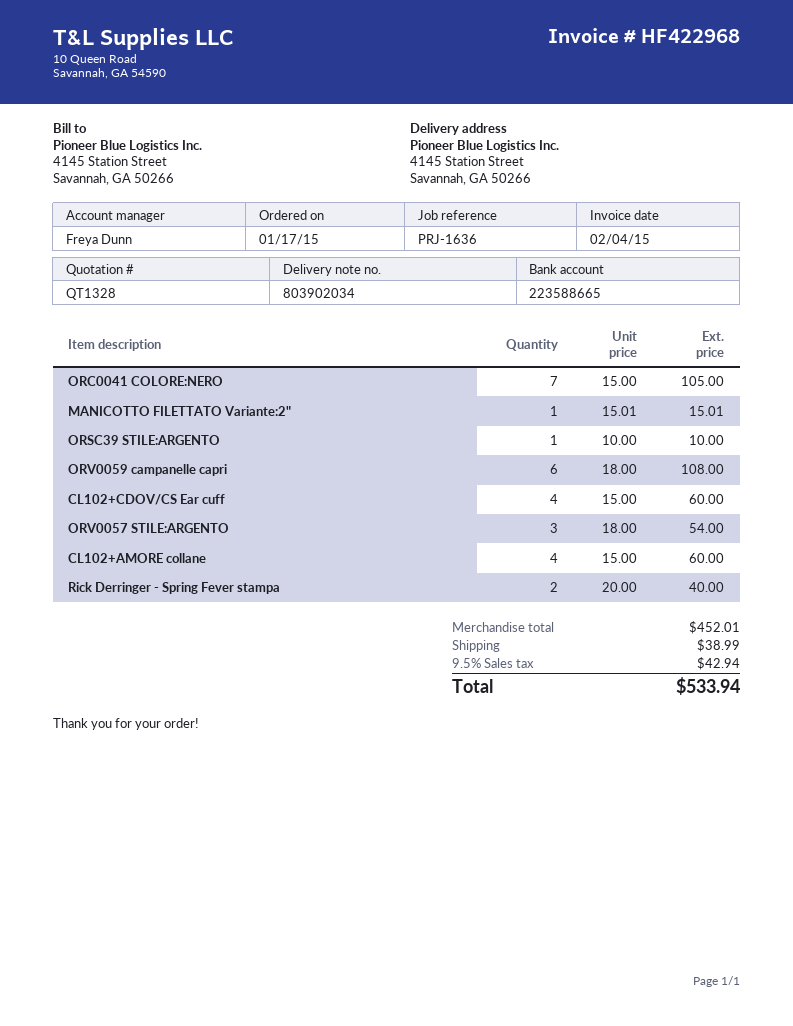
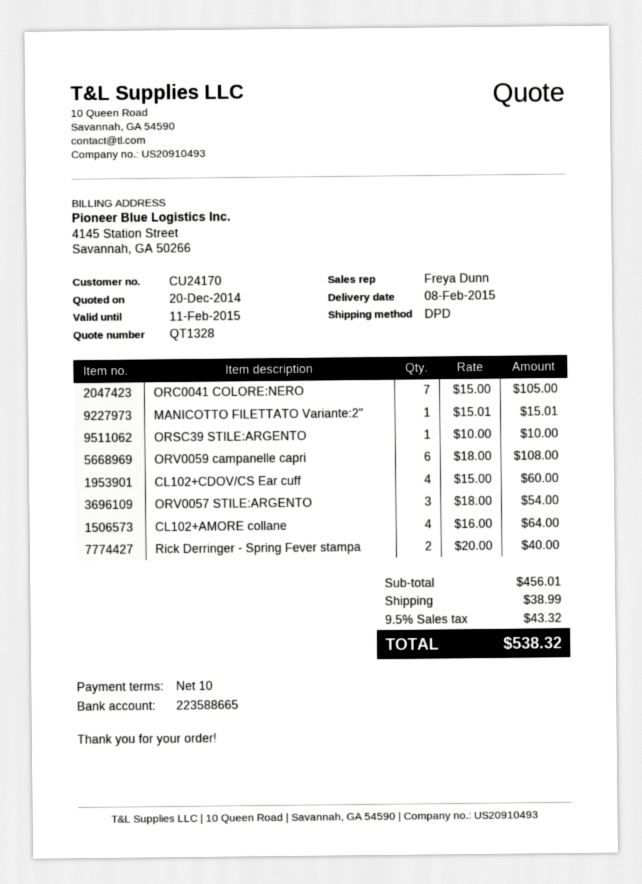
CL102+AMORE collane: 4 x 15.00 = 60.00 -> 4 x 16.00 = 64.00
subtotal: 452.01 -> 456.01
tax: 9.5% = 42.94 -> 9.5% = 43.32
total: 533.94 -> 538.32

